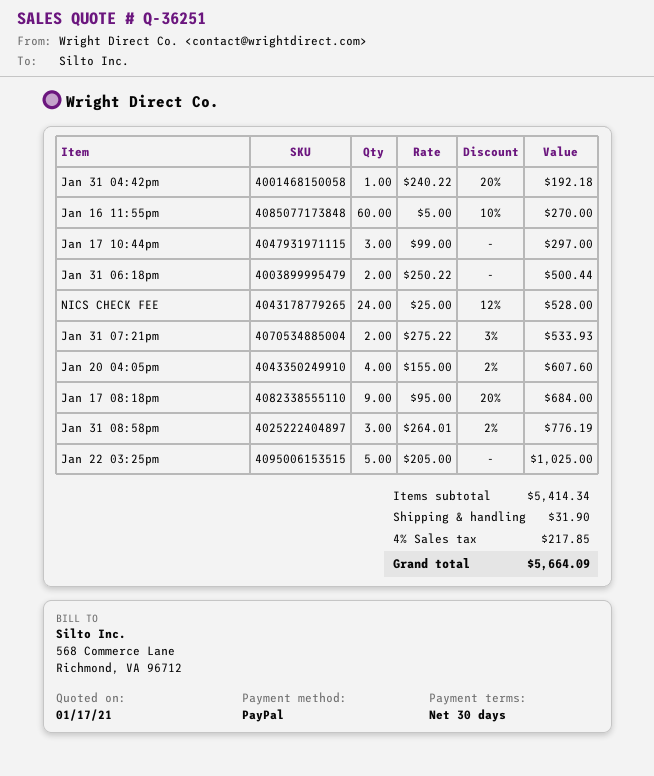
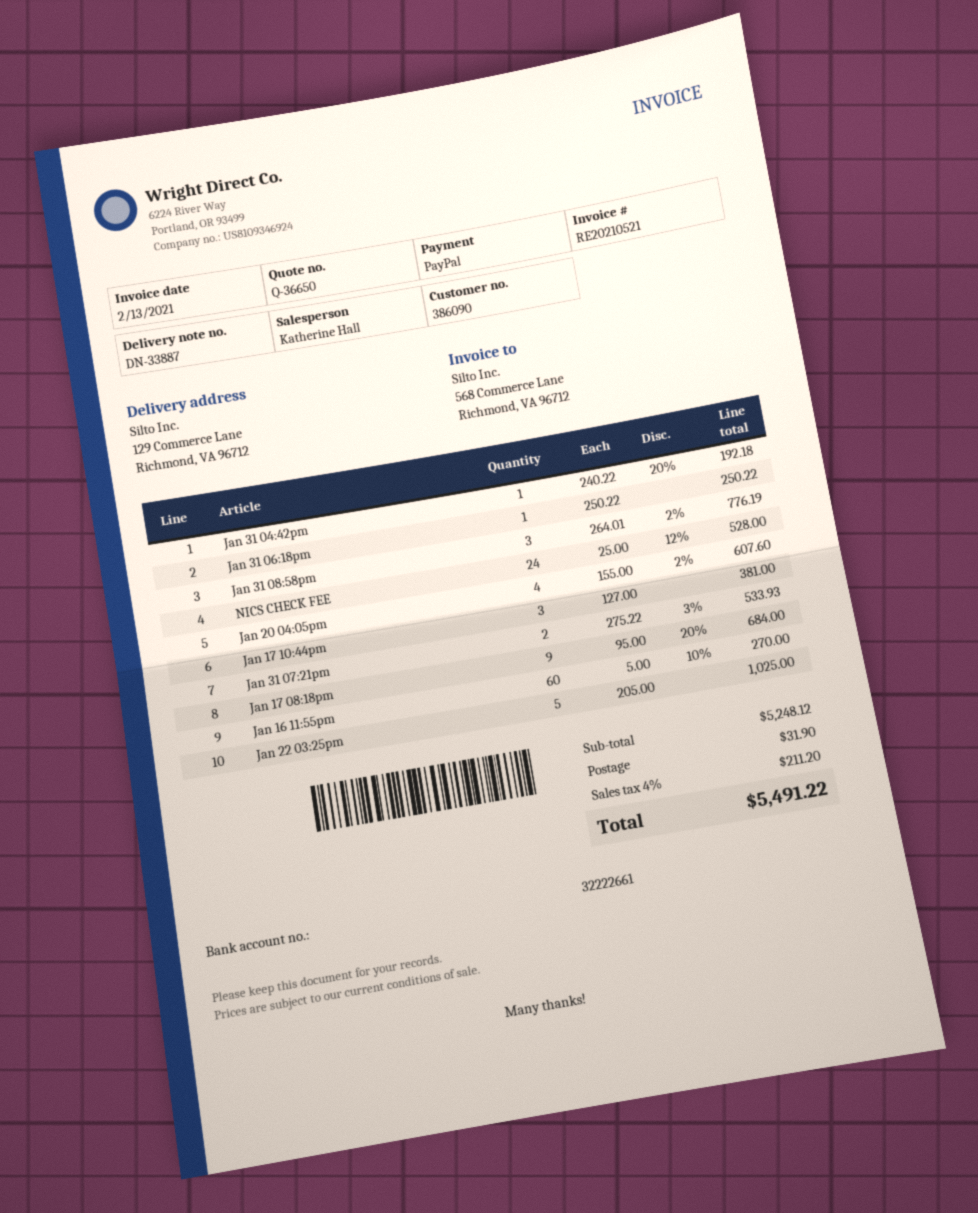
quote number: Q-36251 -> Q-36650
Jan 17 10:44pm: 3 x 99.00 = 297.00 -> 3 x 127.00 = 381.00
Jan 31 06:18pm: 2 x 250.22 = 500.44 -> 1 x 250.22 = 250.22
subtotal: 5414.34 -> 5248.12
tax: 4% = 217.85 -> 4% = 211.20
total: 5664.09 -> 5491.22

